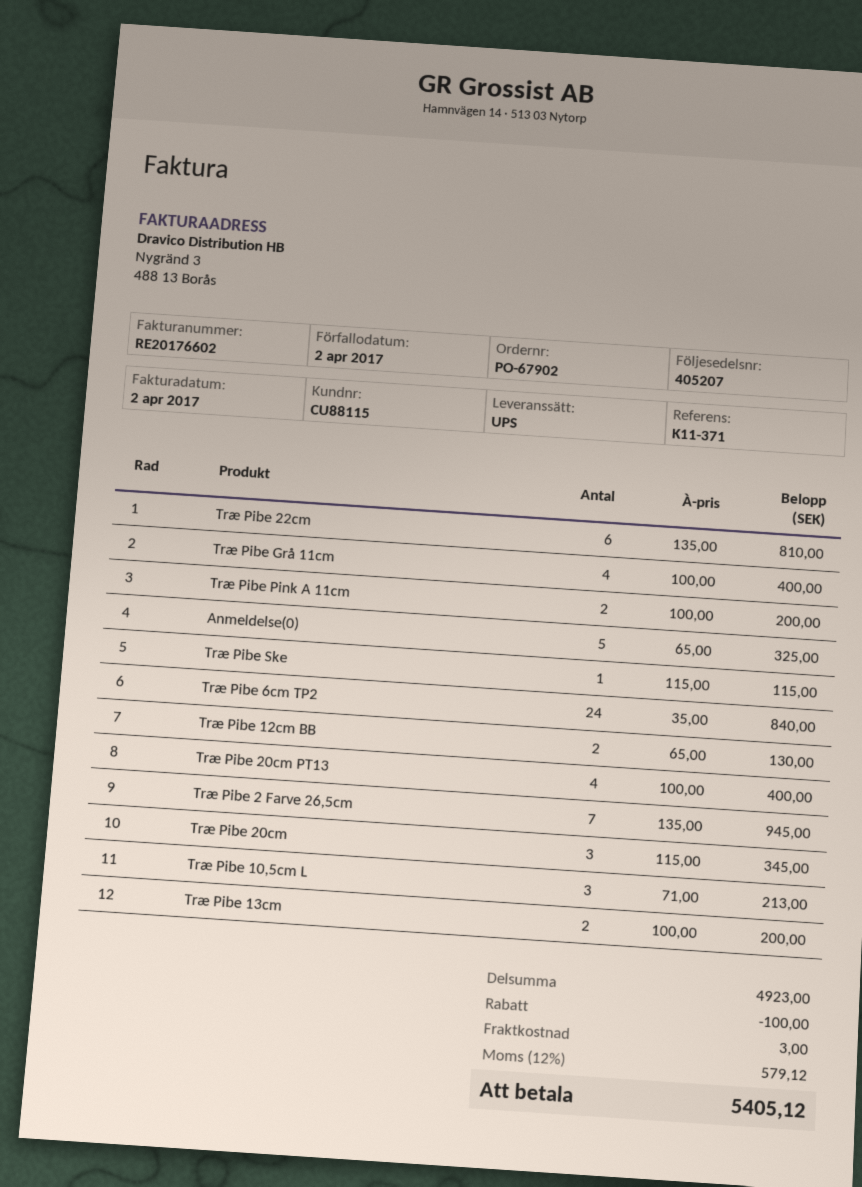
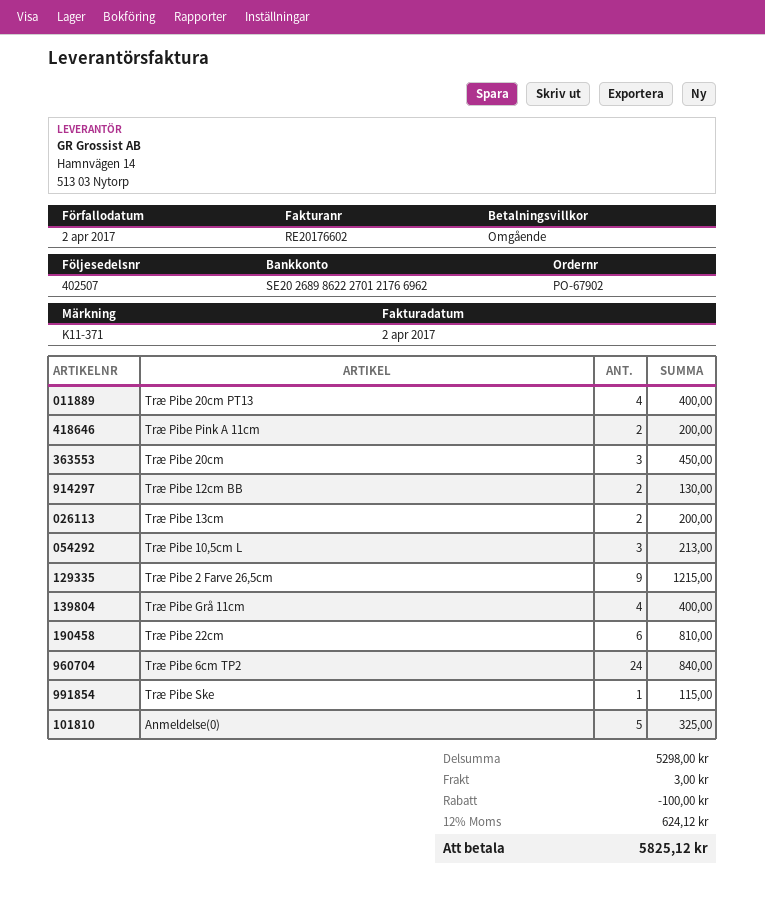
delivery note number: 405207 -> 402507
Træ Pibe 2 Farve 26,5cm: 7 for 945.00 -> 9 for 1215.00
Træ Pibe 20cm: 3 for 345.00 -> 3 for 450.00
subtotal: 4923.00 -> 5298.00
tax: 12% = 579.12 -> 12% = 624.12
total: 5405.12 -> 5825.12

